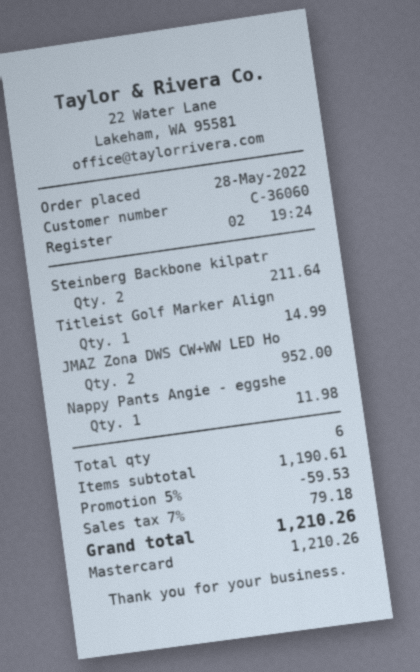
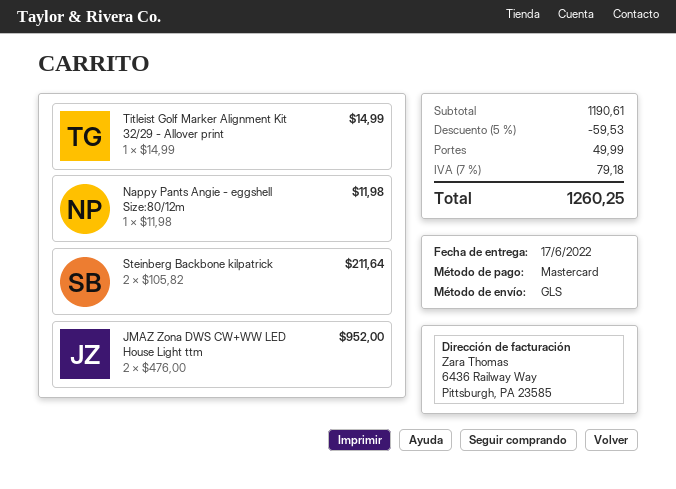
shipping: none -> 49.99
total: 1210.26 -> 1260.25

